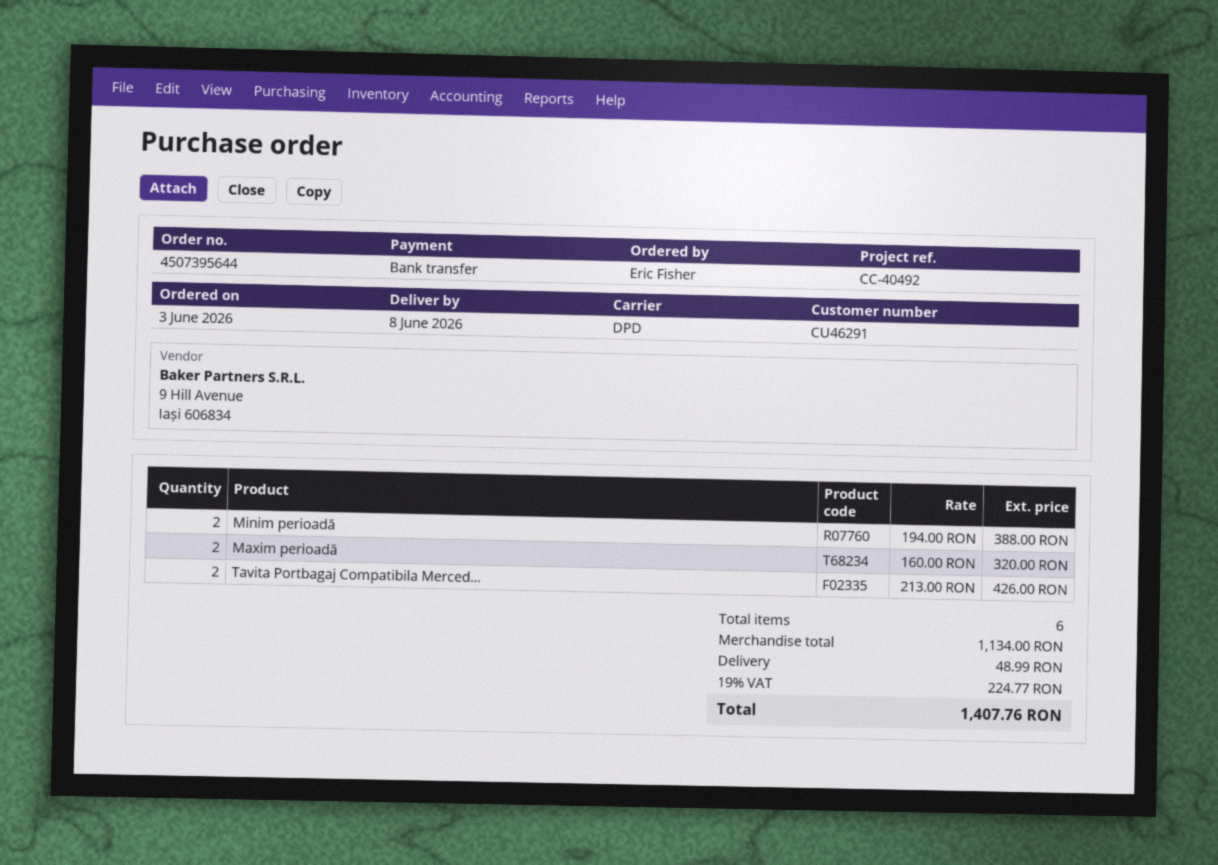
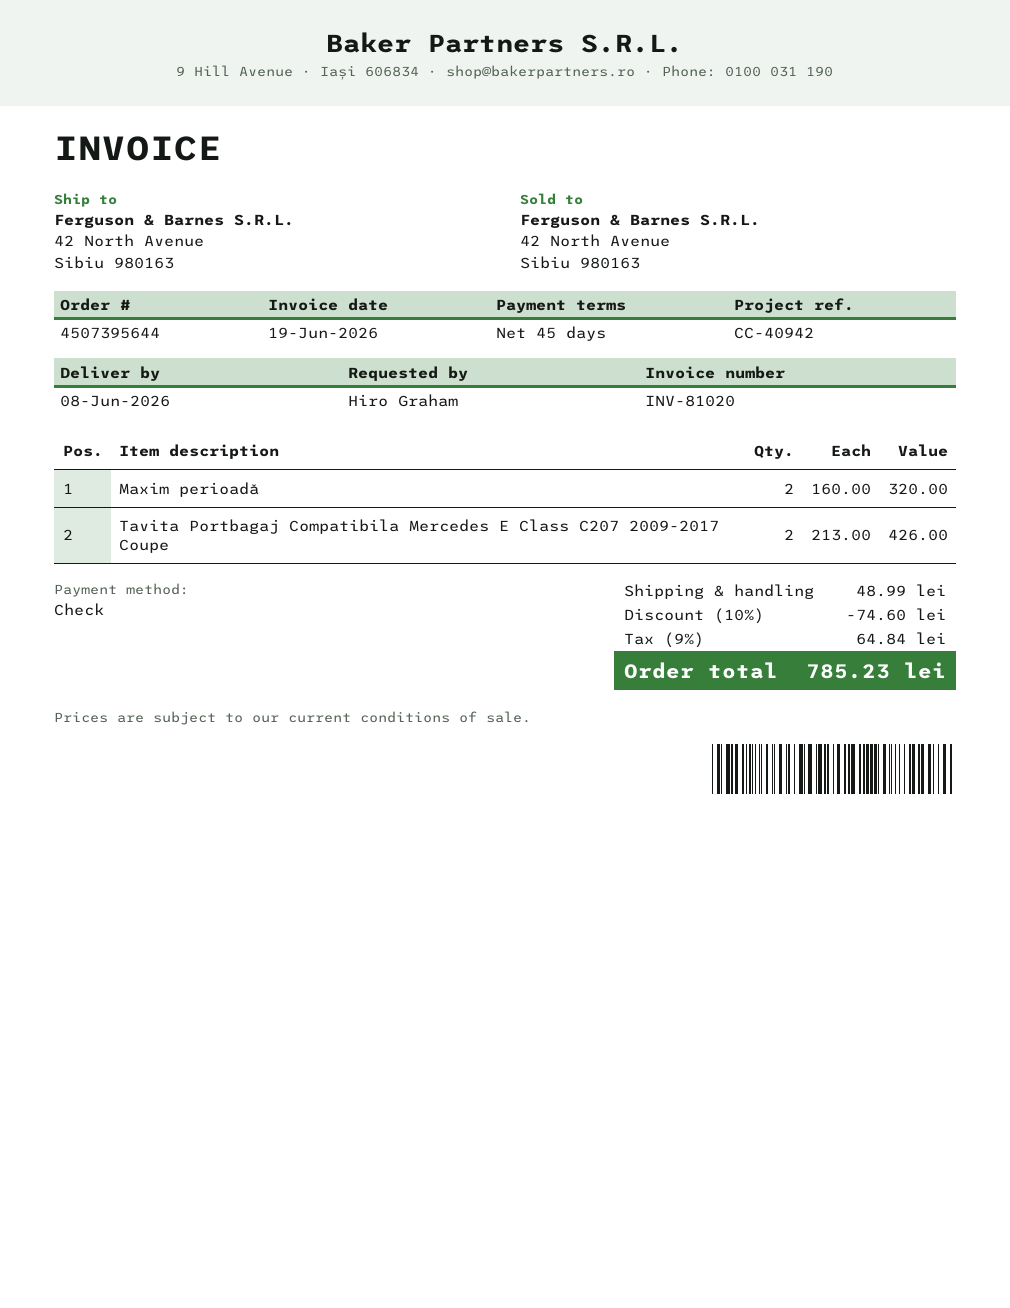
reference: CC-40492 -> CC-40942
ordered by: Eric Fisher -> Hiro Graham
payment method: bank transfer -> cheque
Minim perioadă: 2 x 194.00 = 388.00 -> none
discount: none -> 10% = 74.60
tax: 19% = 224.77 -> 9% = 64.84
total: 1407.76 -> 785.23

